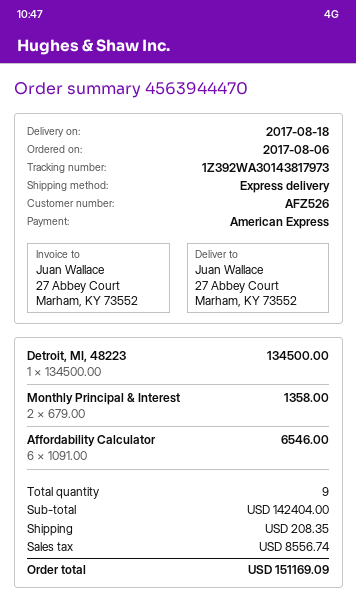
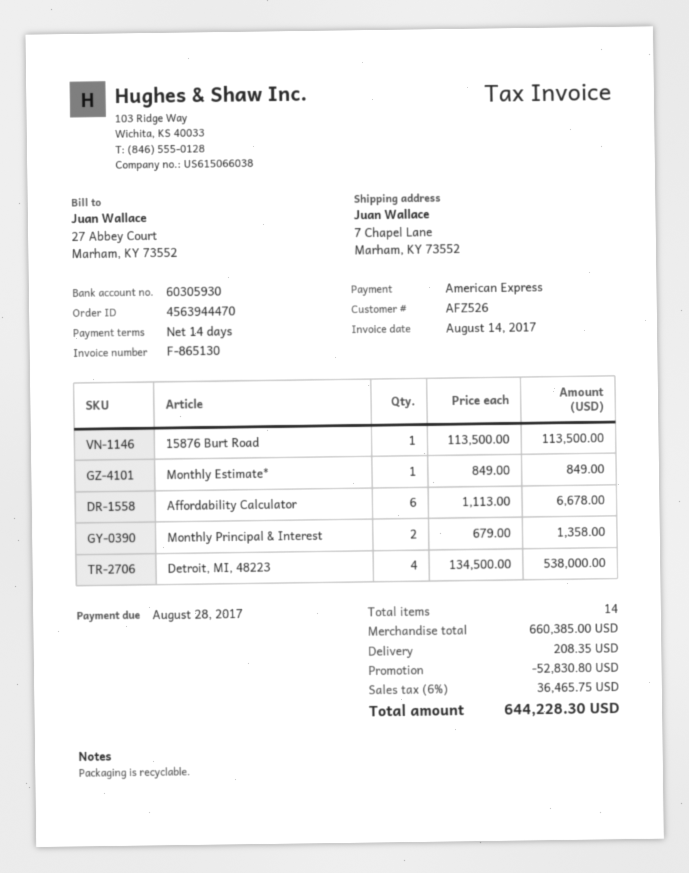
ship to: 27 Abbey Court, Marham, KY 73552 -> 7 Chapel Lane, Marham, KY 73552
Detroit, MI, 48223: 1 x 134500.00 = 134500.00 -> 4 x 134500.00 = 538000.00
Affordability Calculator: 6 x 1091.00 = 6546.00 -> 6 x 1113.00 = 6678.00
15876 Burt Road: none -> 1 x 113500.00 = 113500.00
Monthly Estimate*: none -> 1 x 849.00 = 849.00
total quantity: 9 -> 14
subtotal: 142404.00 -> 660385.00
discount: none -> 52830.80
tax: 8556.74 -> 36465.75
total: 151169.09 -> 644228.30

